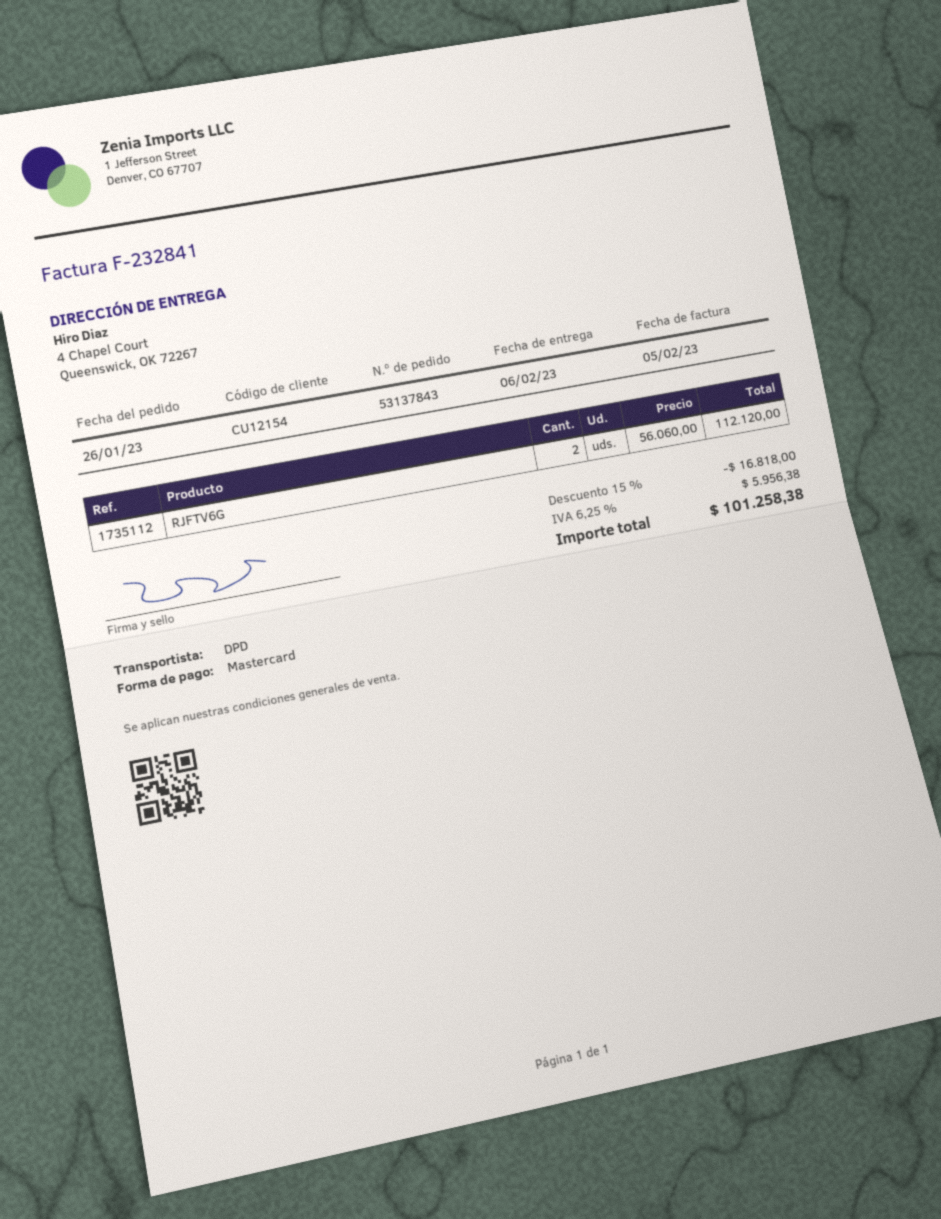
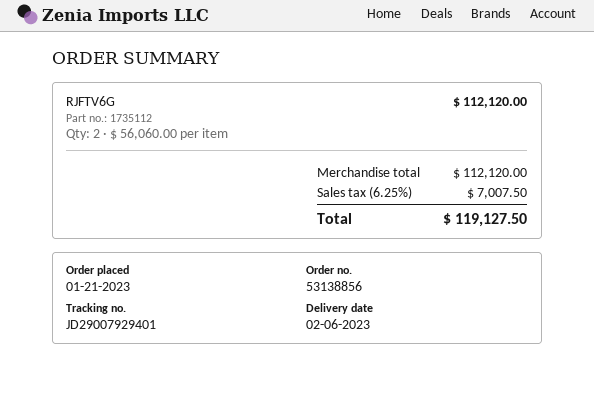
order number: 53137843 -> 53138856
order date: 2023-01-26 -> 2023-01-21
discount: 15% = 16818.00 -> none
tax: 6.25% = 5956.38 -> 6.25% = 7007.50
total: 101258.38 -> 119127.50

